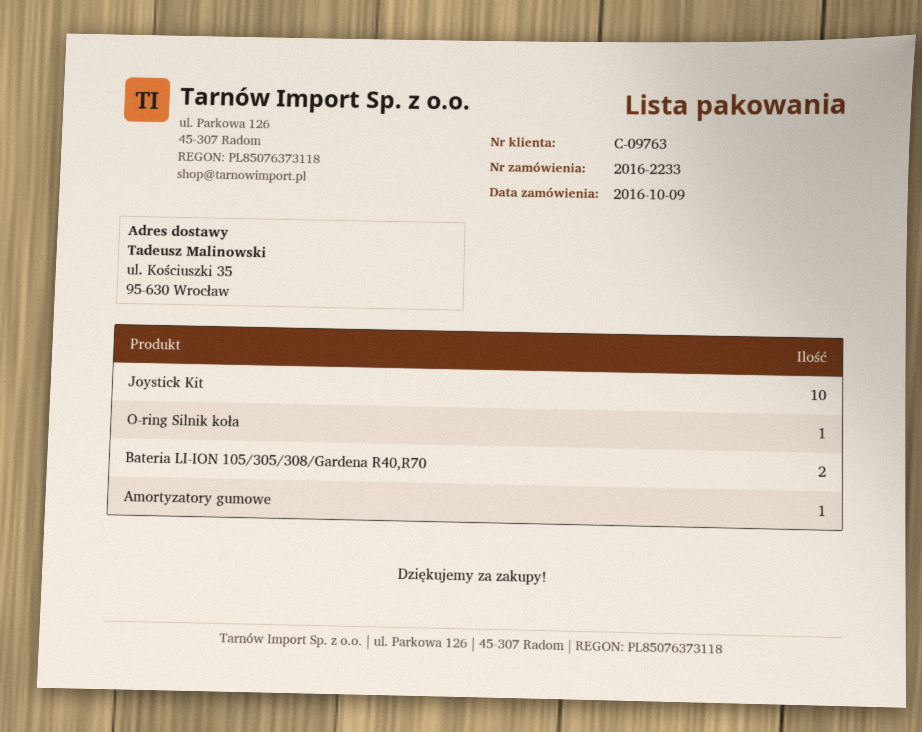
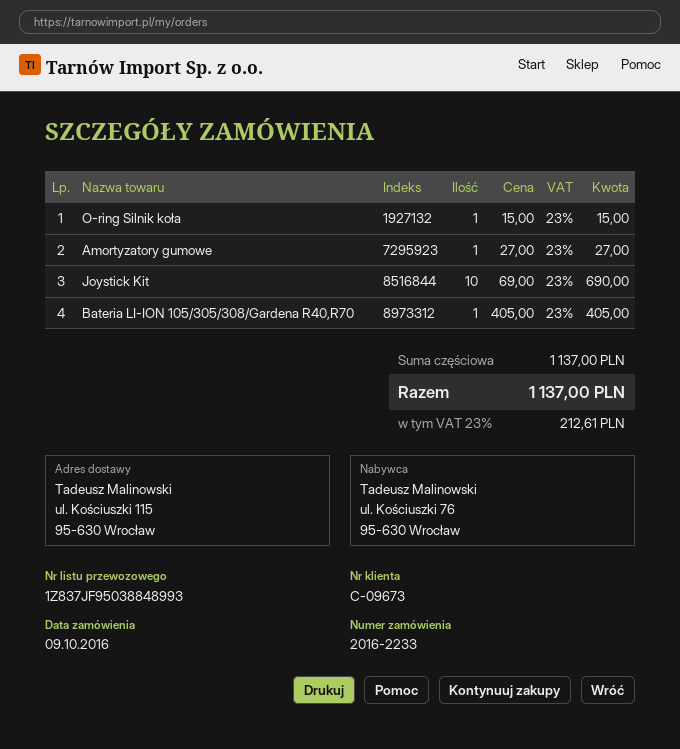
customer number: C-09763 -> C-09673
ship to: ul. Kościuszki 35, 95-630 Wrocław -> ul. Kościuszki 115, 95-630 Wrocław
Bateria LI-ION 105/305/308/Gardena R40,R70: 2 -> 1

